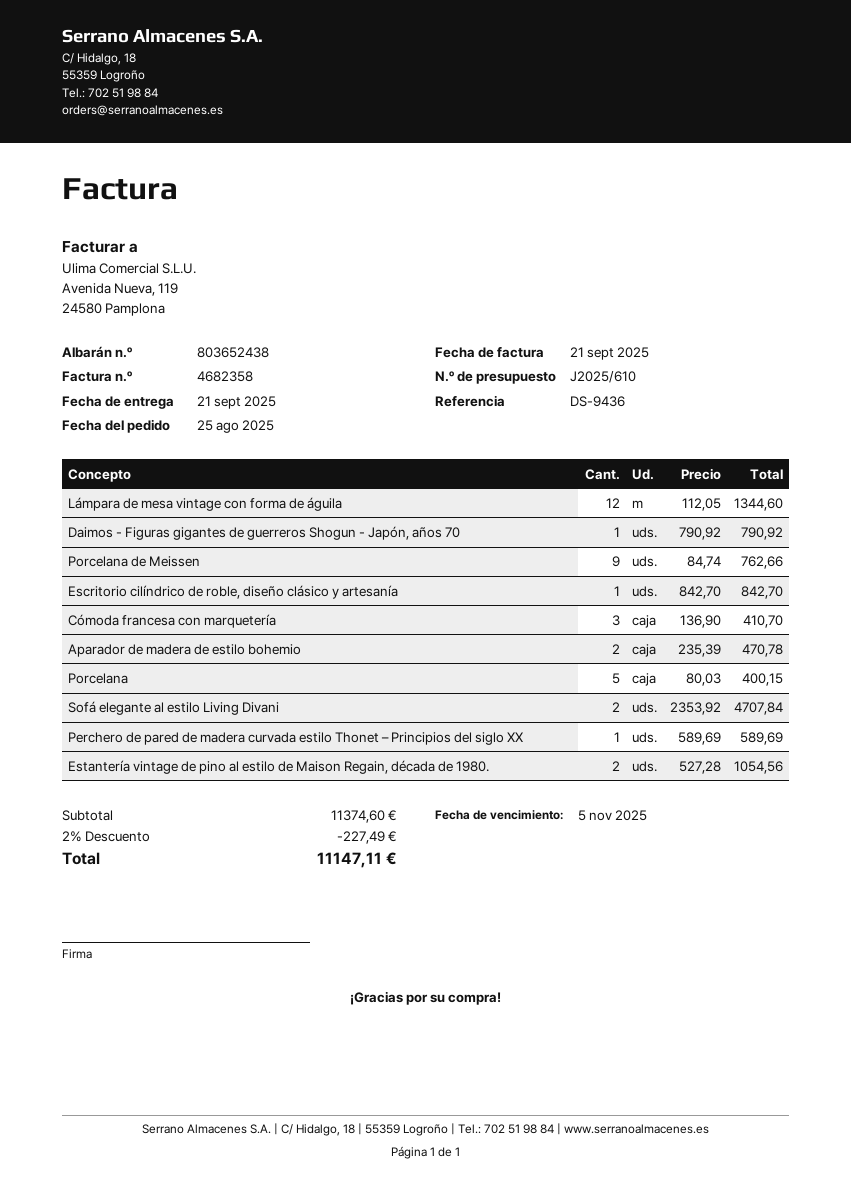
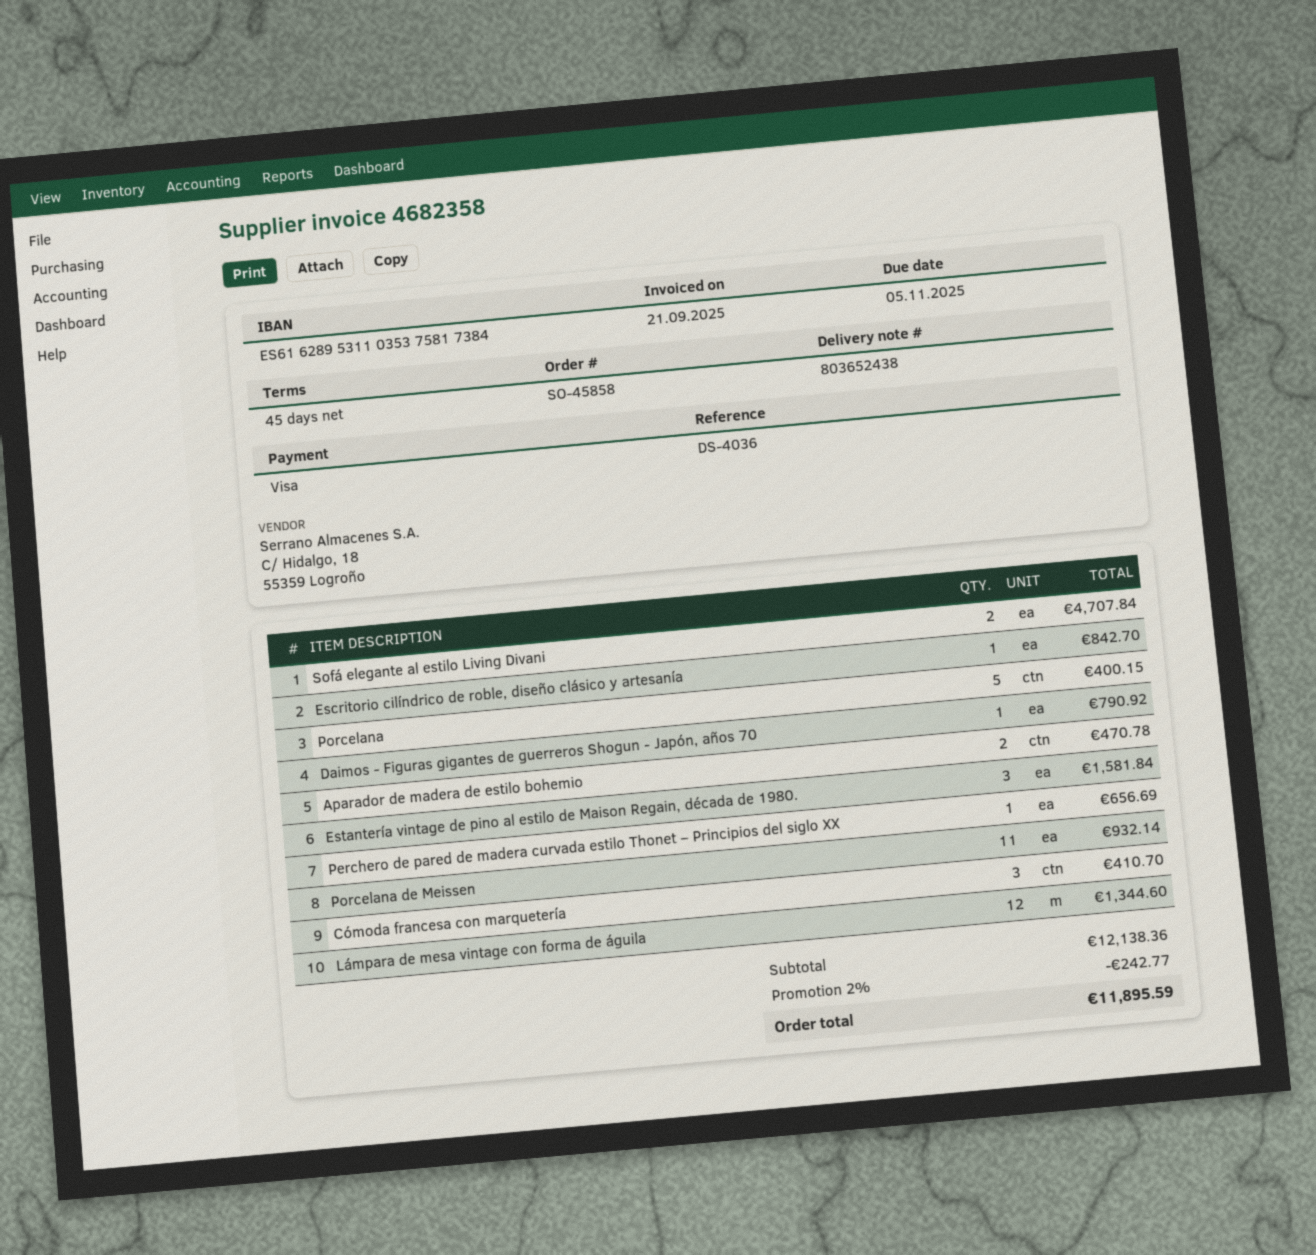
reference: DS-9436 -> DS-4036
Porcelana de Meissen: 9 for 762.66 -> 11 for 932.14
Perchero de pared de madera curvada estilo Thonet – Principios del siglo XX: 1 for 589.69 -> 1 for 656.69
Estantería vintage de pino al estilo de Maison Regain, década de 1980.: 2 for 1054.56 -> 3 for 1581.84
subtotal: 11374.60 -> 12138.36
discount: 2% = 227.49 -> 2% = 242.77
total: 11147.11 -> 11895.59

